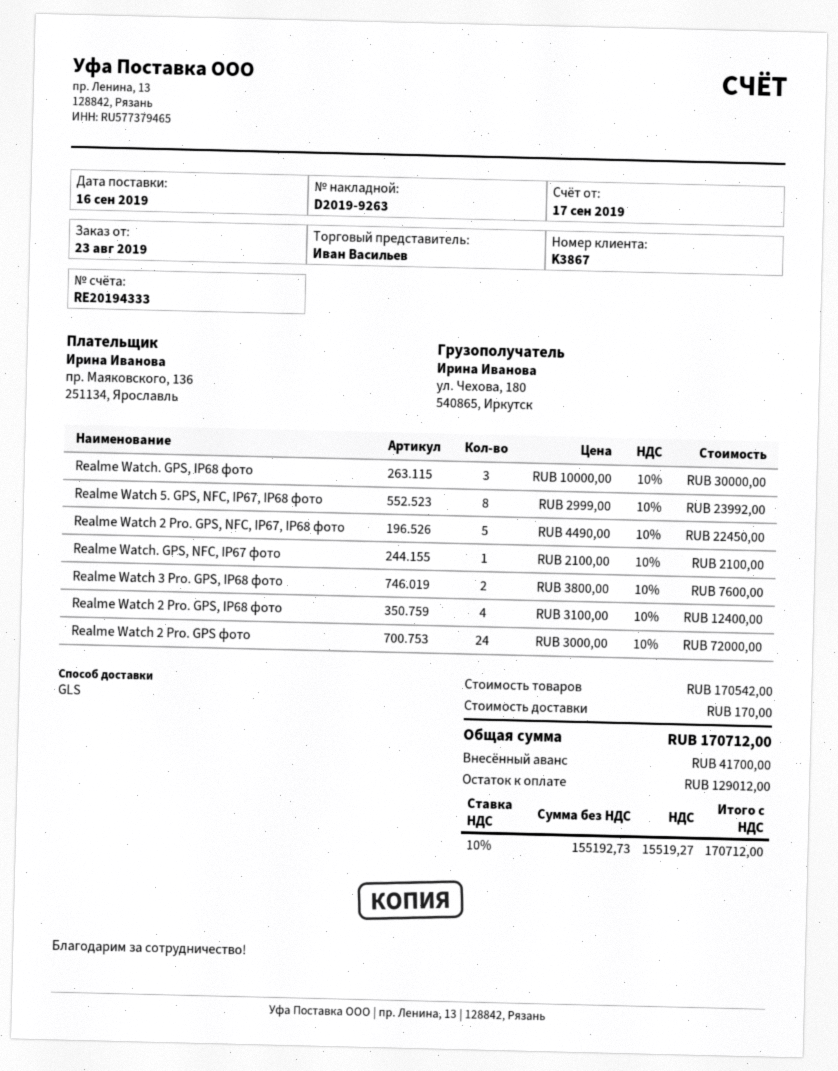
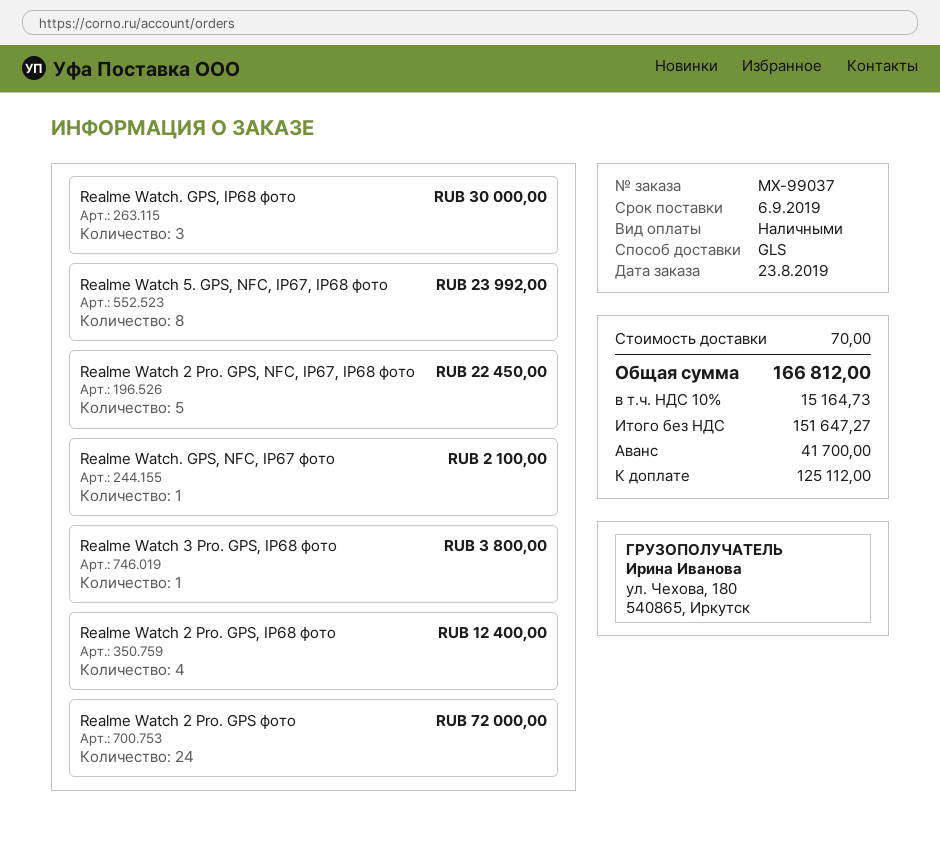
delivery date: 2019-09-16 -> 2019-09-06
Realme Watch 3 Pro. GPS, IP68 фото: 2 for 7600.00 -> 1 for 3800.00
shipping: 170.00 -> 70.00
net: 155192.73 -> 151647.27
tax: 10% = 15519.27 -> 10% = 15164.73
total: 170712.00 -> 166812.00
balance: 129012.00 -> 125112.00

